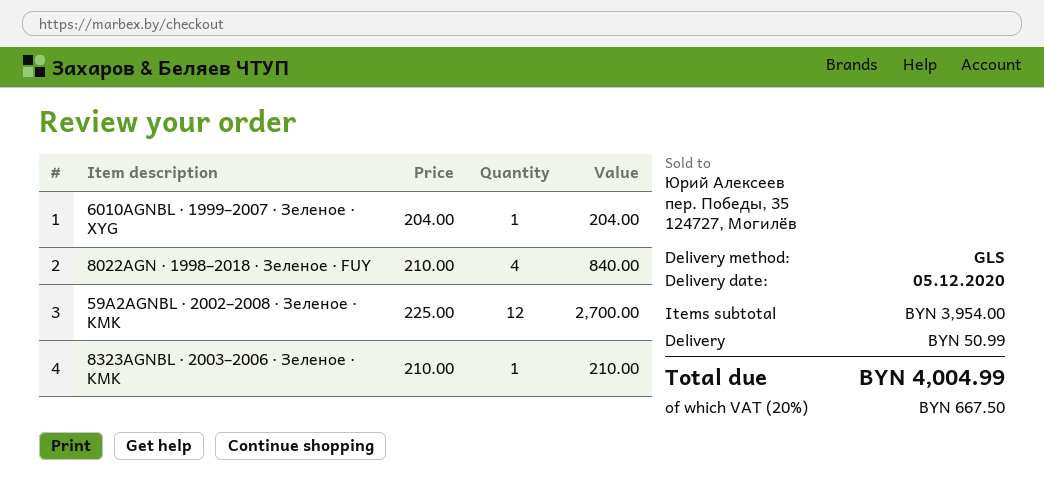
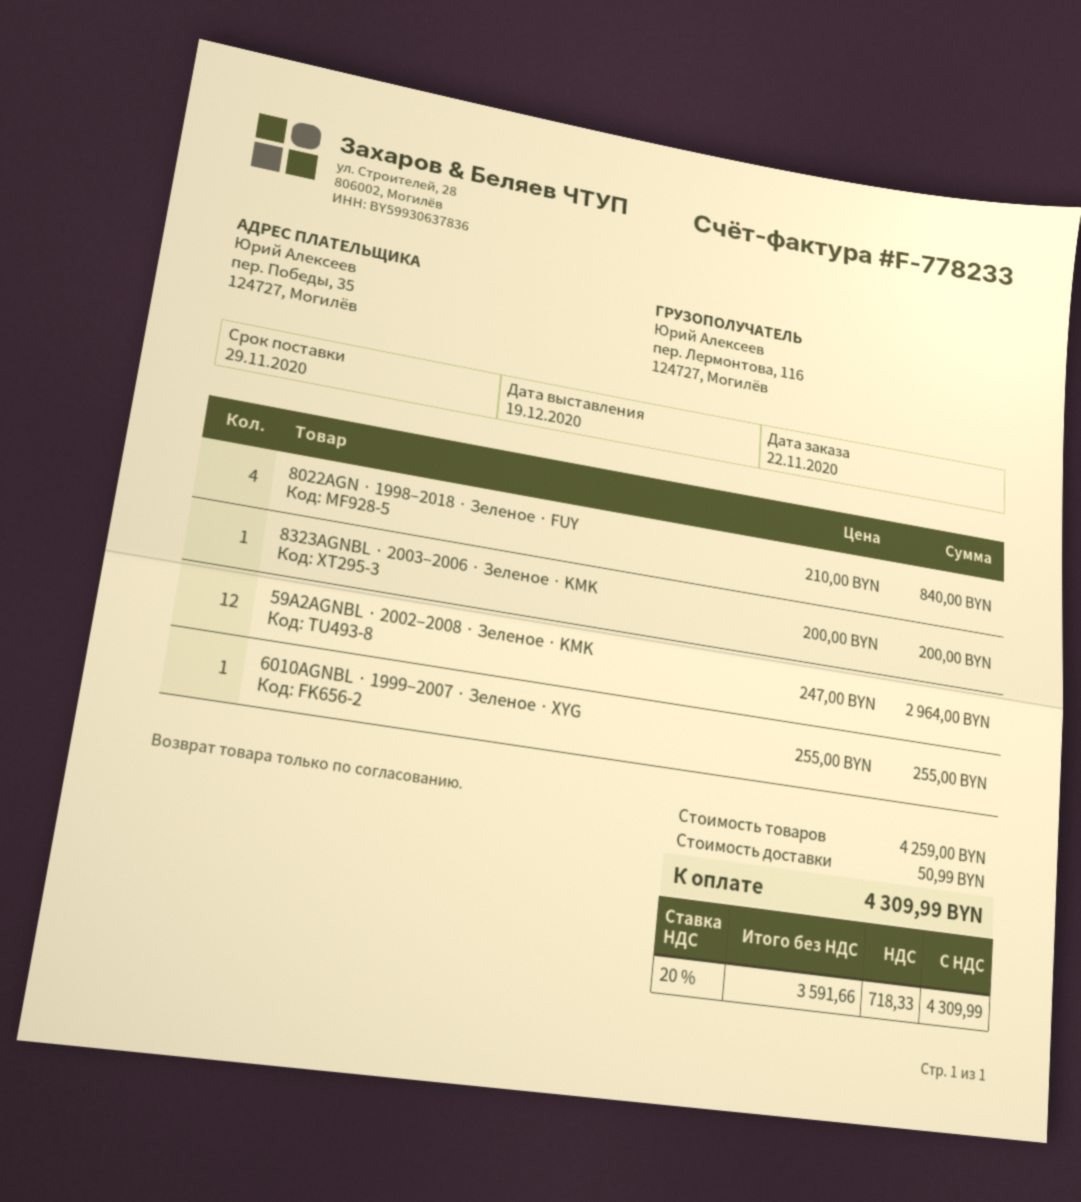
delivery date: 2020-12-05 -> 2020-11-29
6010AGNBL · 1999–2007 · Зеленое · XYG: 1 x 204.00 = 204.00 -> 1 x 255.00 = 255.00
59A2AGNBL · 2002–2008 · Зеленое · KMK: 12 x 225.00 = 2700.00 -> 12 x 247.00 = 2964.00
8323AGNBL · 2003–2006 · Зеленое · KMK: 1 x 210.00 = 210.00 -> 1 x 200.00 = 200.00
subtotal: 3954.00 -> 4259.00
tax: 20% = 667.50 -> 20% = 718.33
total: 4004.99 -> 4309.99

